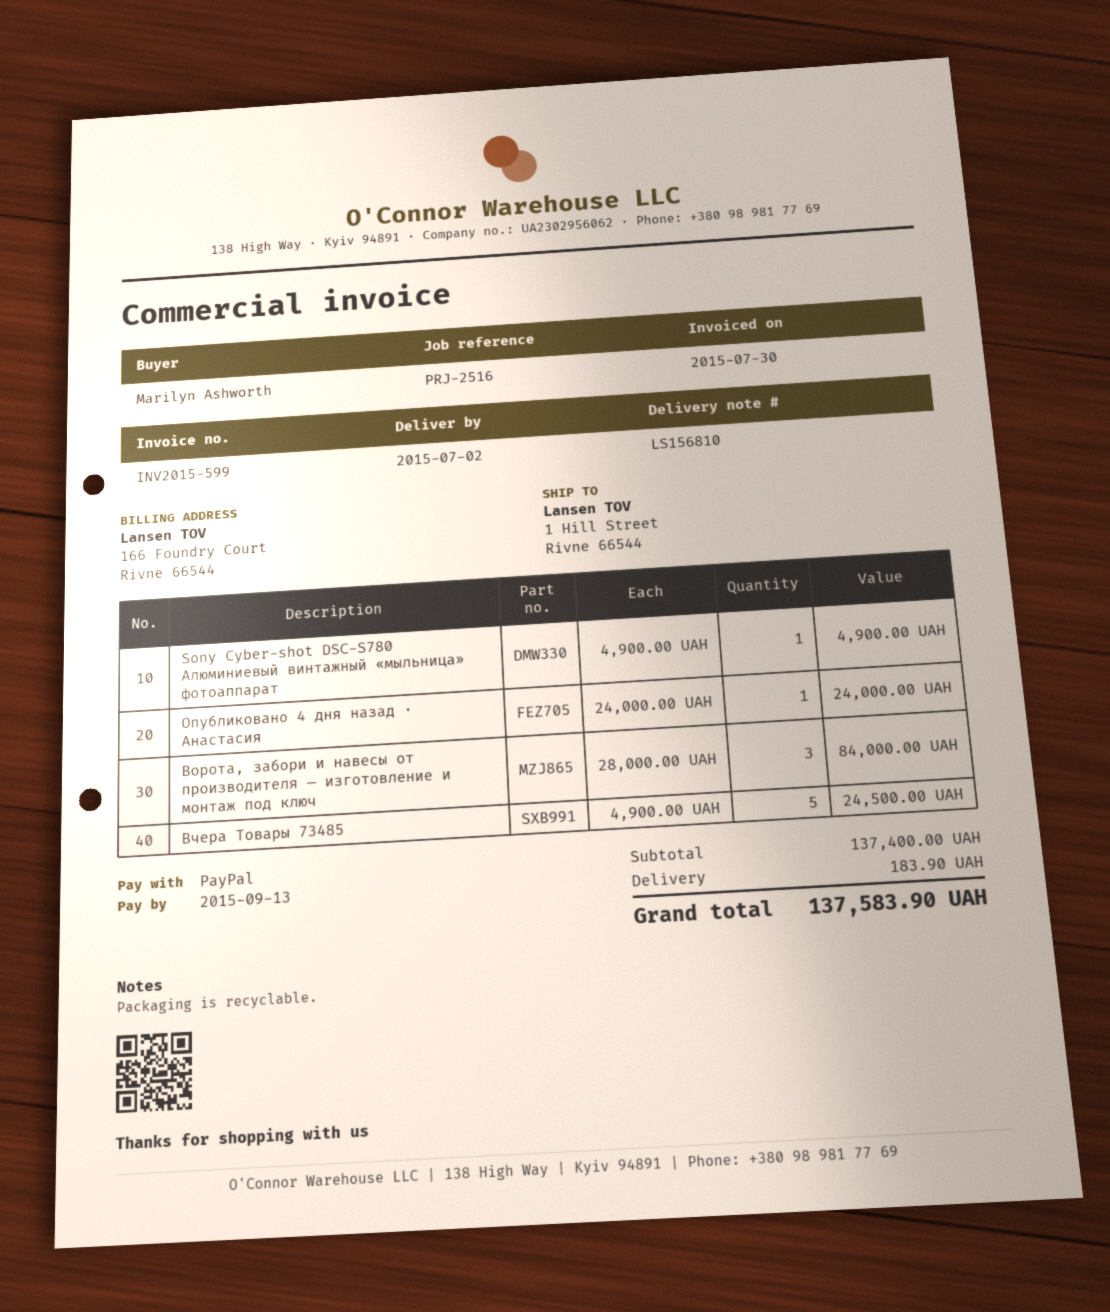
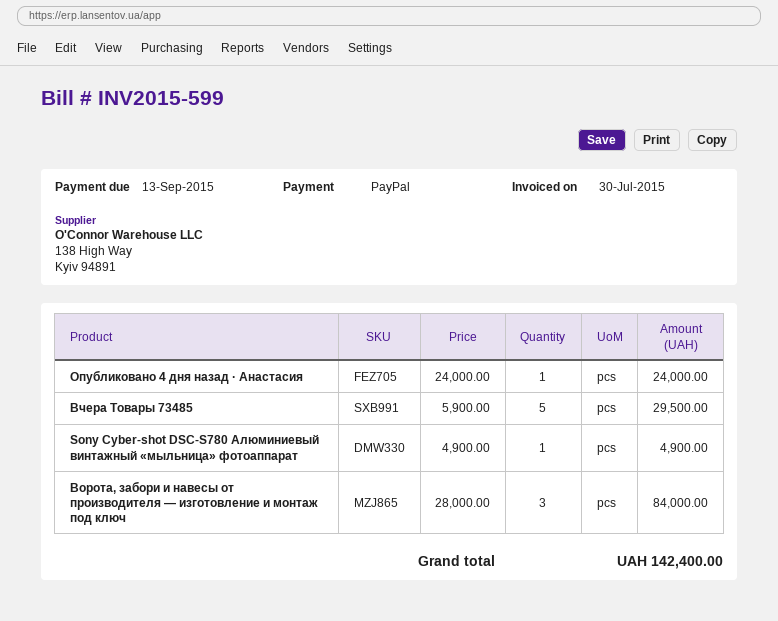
Вчера Товары 73485: 5 x 4900.00 = 24500.00 -> 5 x 5900.00 = 29500.00
shipping: 183.90 -> none
total: 137583.90 -> 142400.00

